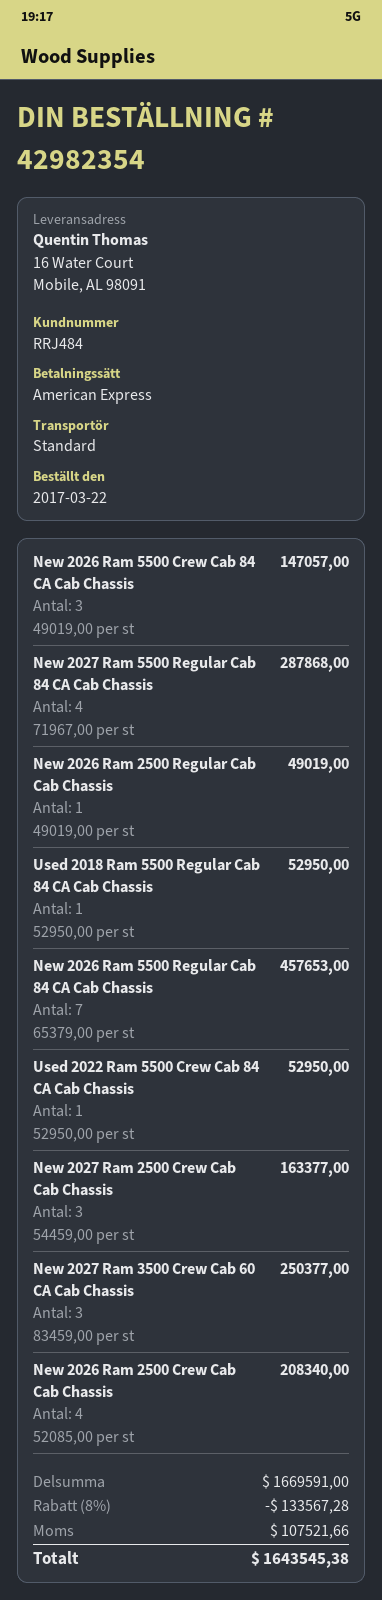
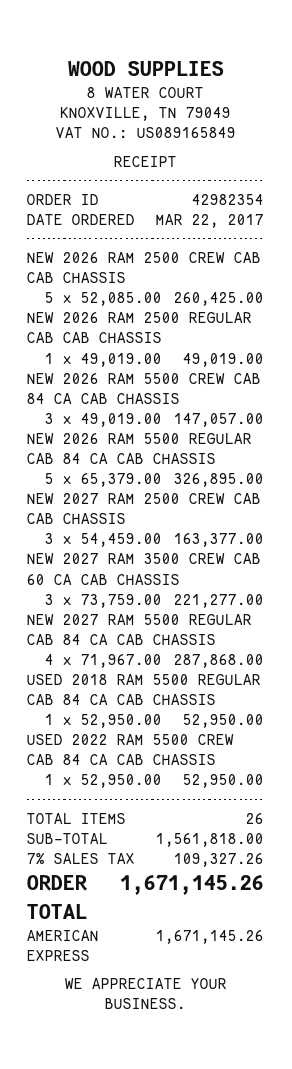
New 2026 Ram 5500 Regular Cab 84 CA Cab Chassis: 7 x 65379.00 = 457653.00 -> 5 x 65379.00 = 326895.00
New 2027 Ram 3500 Crew Cab 60 CA Cab Chassis: 3 x 83459.00 = 250377.00 -> 3 x 73759.00 = 221277.00
New 2026 Ram 2500 Crew Cab Cab Chassis: 4 x 52085.00 = 208340.00 -> 5 x 52085.00 = 260425.00
subtotal: 1669591.00 -> 1561818.00
discount: 8% = 133567.28 -> none
tax: 107521.66 -> 109327.26
total: 1643545.38 -> 1671145.26

